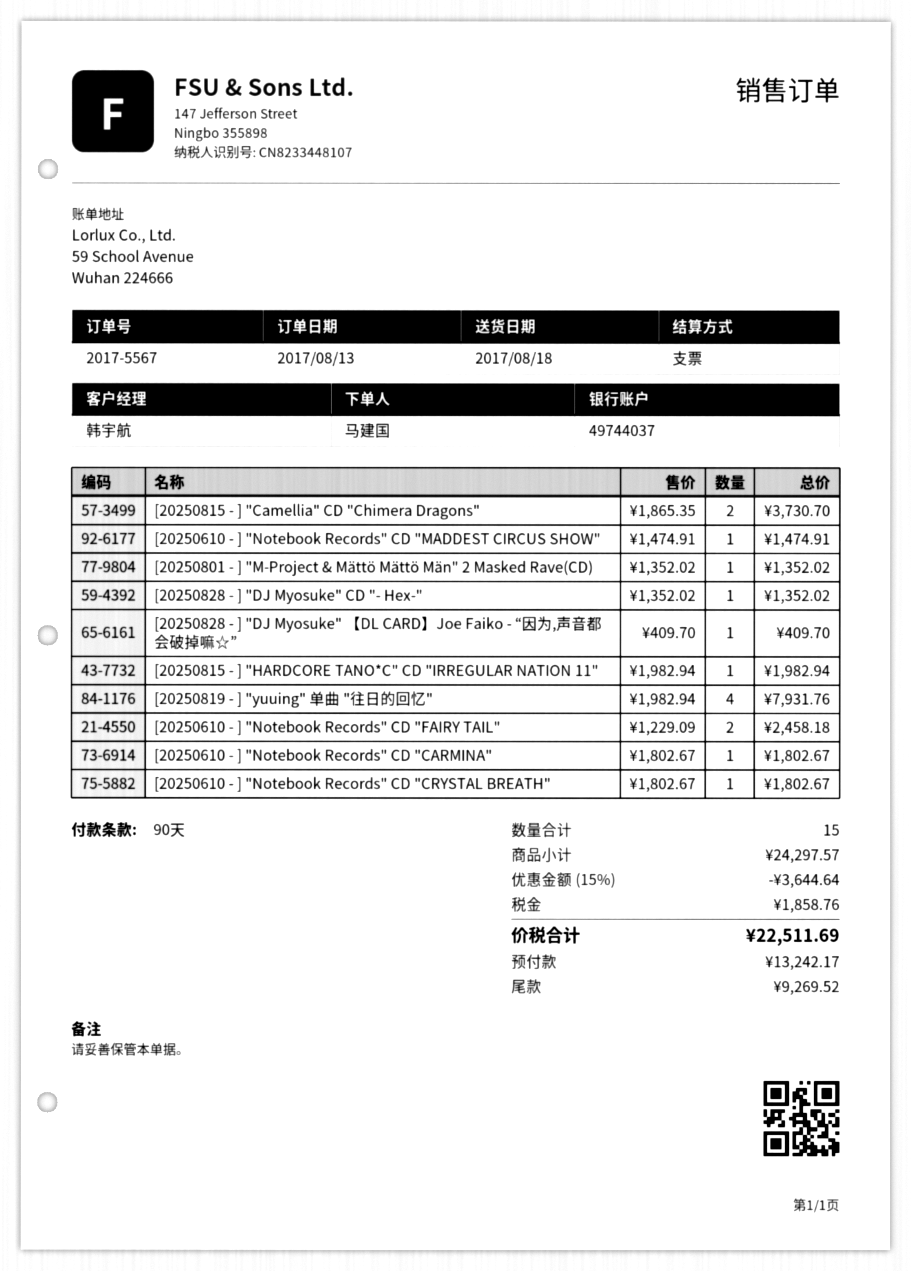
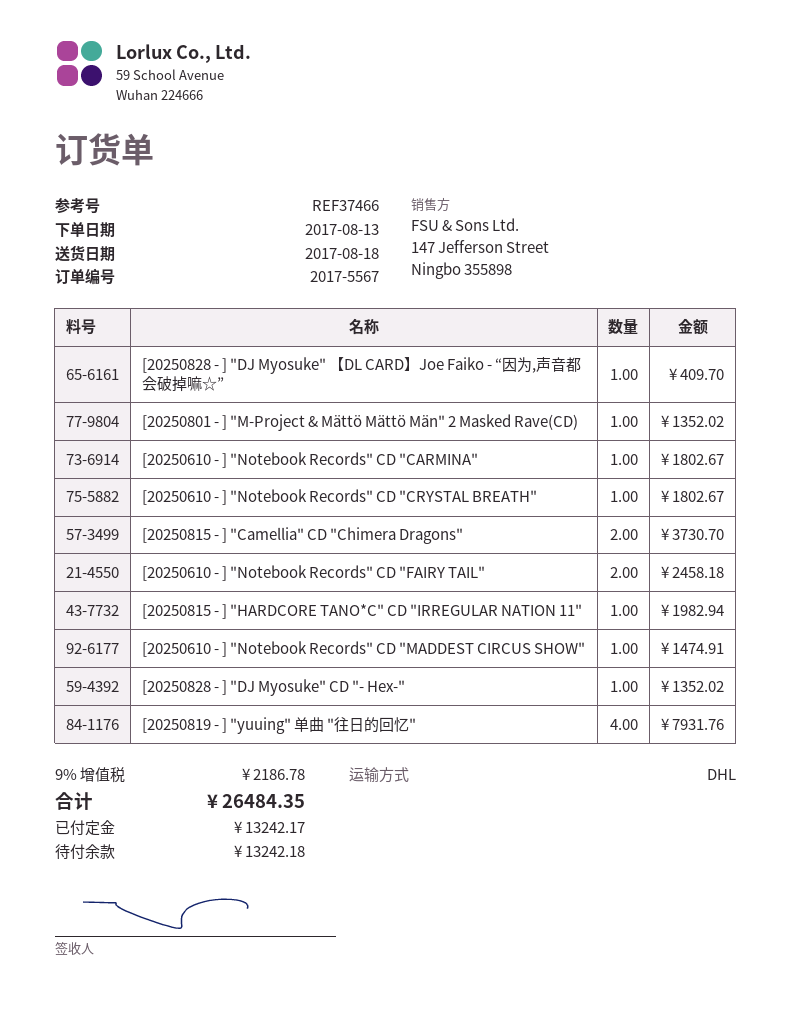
discount: 15% = 3644.64 -> none
tax: 1858.76 -> 2186.78
total: 22511.69 -> 26484.35
balance: 9269.52 -> 13242.18

